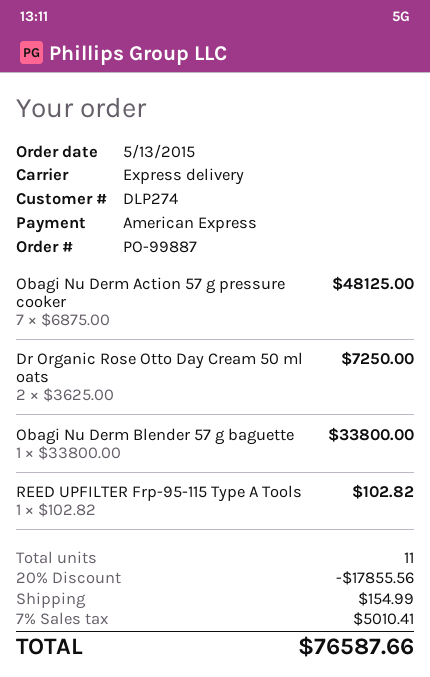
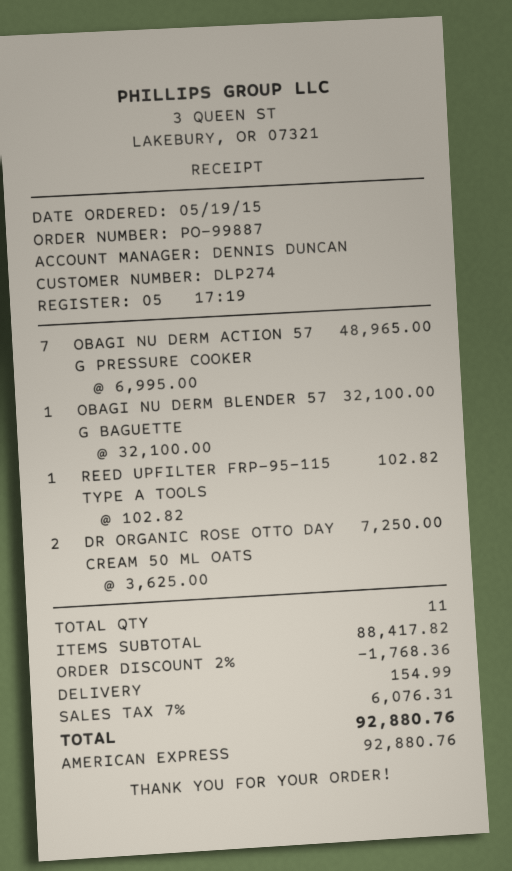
order date: 2015-05-13 -> 2015-05-19
Obagi Nu Derm Action 57 g pressure cooker: 7 x 6875.00 = 48125.00 -> 7 x 6995.00 = 48965.00
Obagi Nu Derm Blender 57 g baguette: 1 x 33800.00 = 33800.00 -> 1 x 32100.00 = 32100.00
discount: 20% = 17855.56 -> 2% = 1768.36
tax: 7% = 5010.41 -> 7% = 6076.31
total: 76587.66 -> 92880.76

